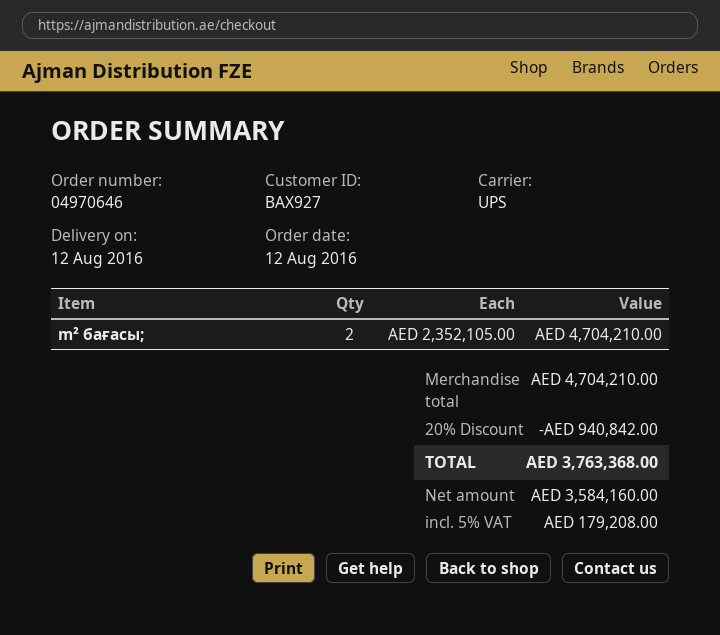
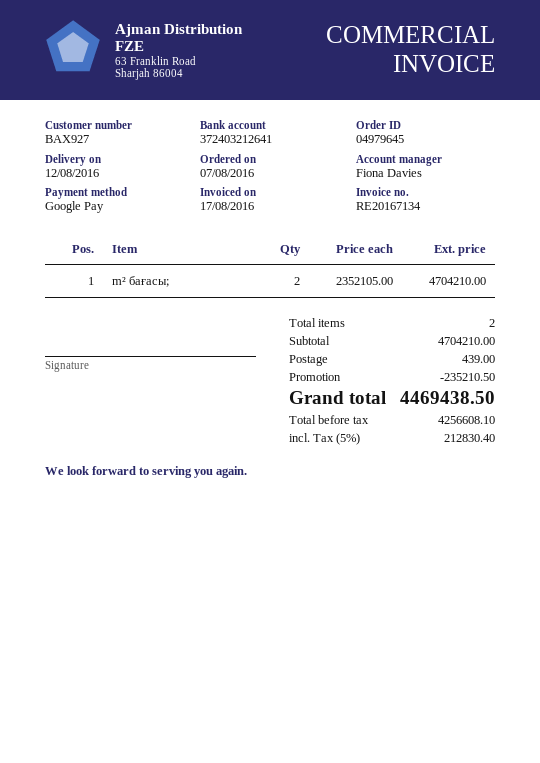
order number: 04970646 -> 04979645
order date: 2016-08-12 -> 2016-08-07
discount: 940842.00 -> 235210.50
shipping: none -> 439.00
net: 3584160.00 -> 4256608.10
tax: 5% = 179208.00 -> 5% = 212830.40
total: 3763368.00 -> 4469438.50

